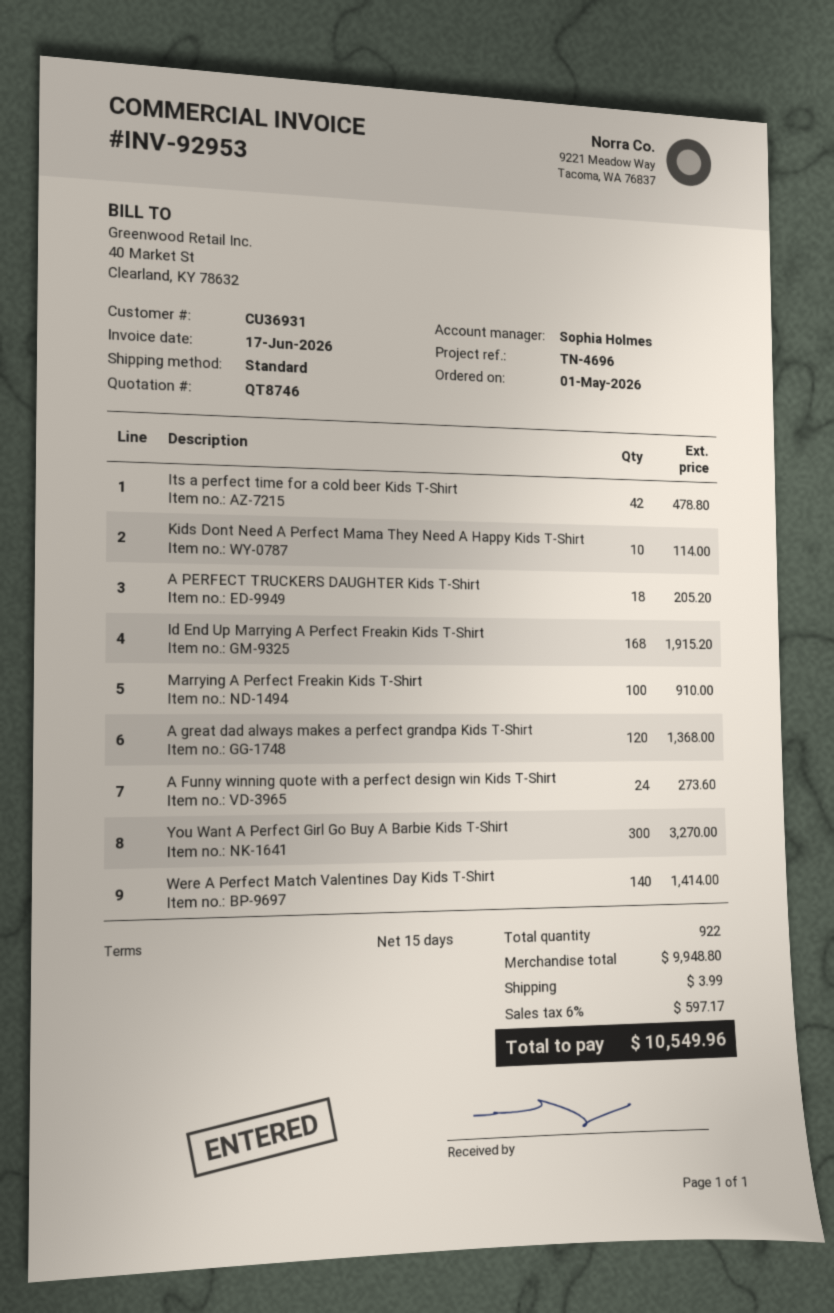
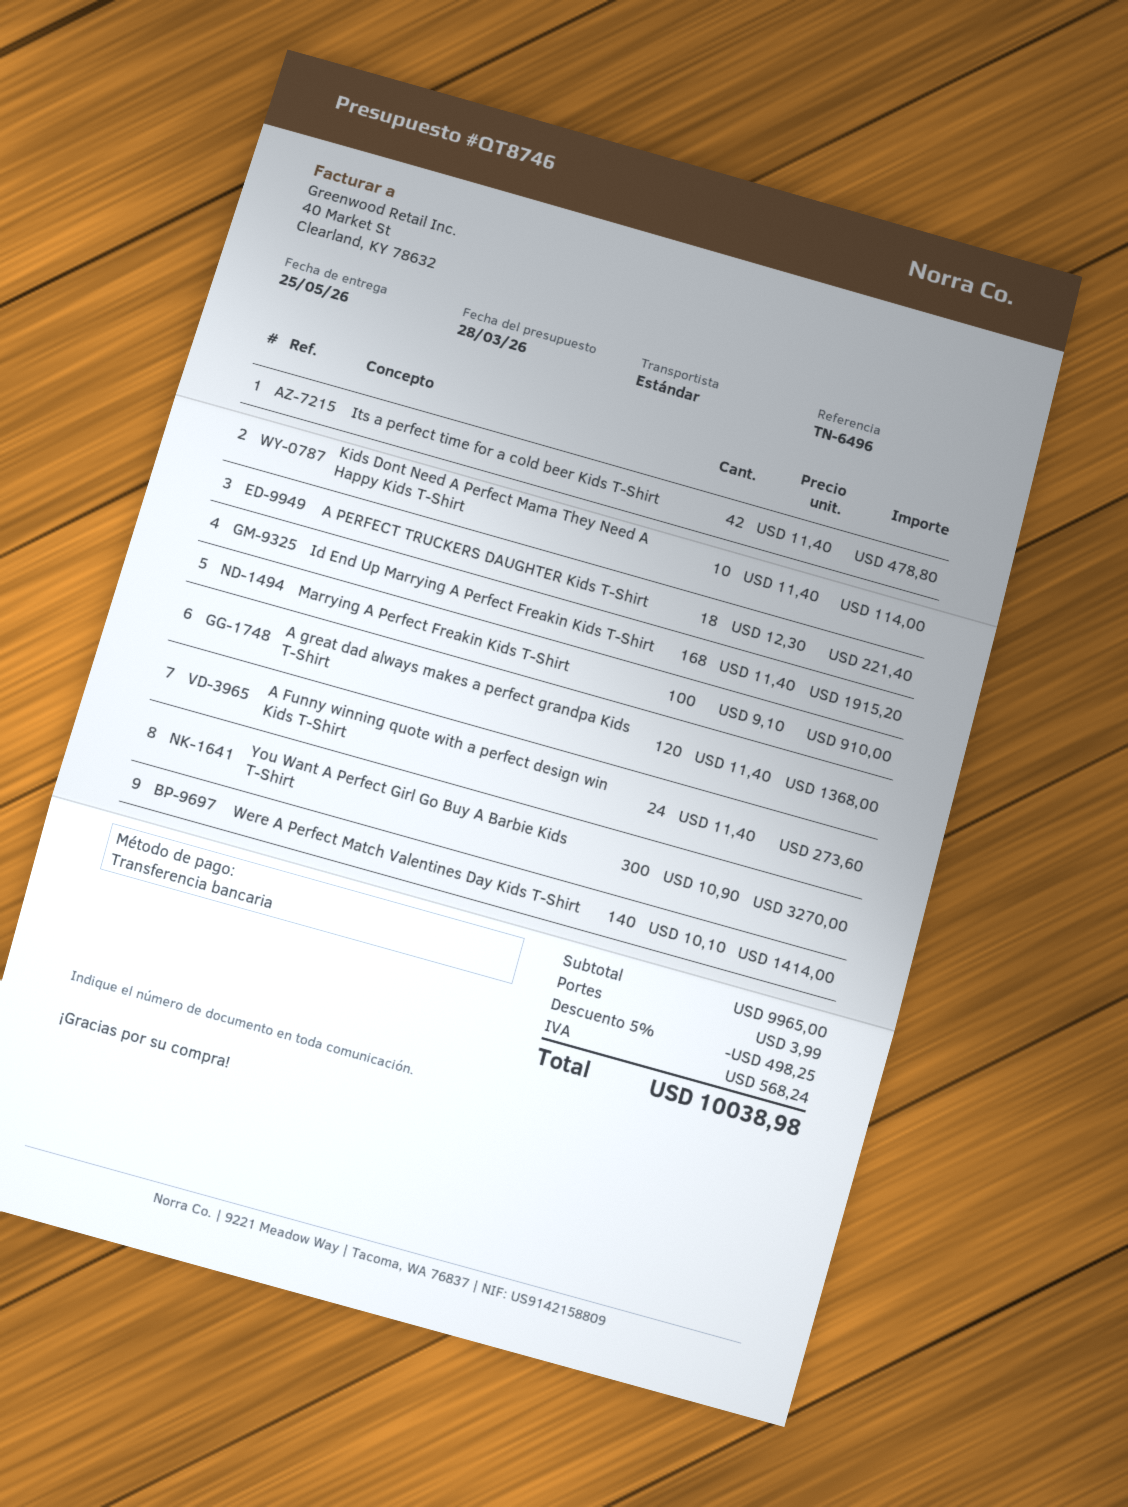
reference: TN-4696 -> TN-6496
A PERFECT TRUCKERS DAUGHTER Kids T-Shirt: 18 for 205.20 -> 18 for 221.40
subtotal: 9948.80 -> 9965.00
discount: none -> 5% = 498.25
tax: 597.17 -> 568.24
total: 10549.96 -> 10038.98

